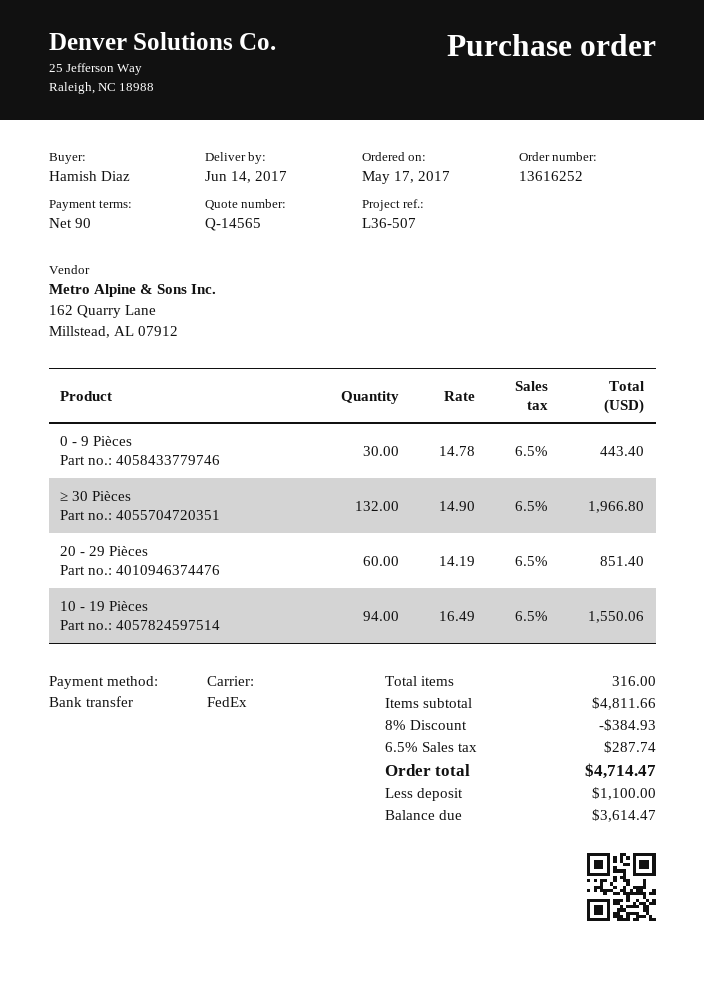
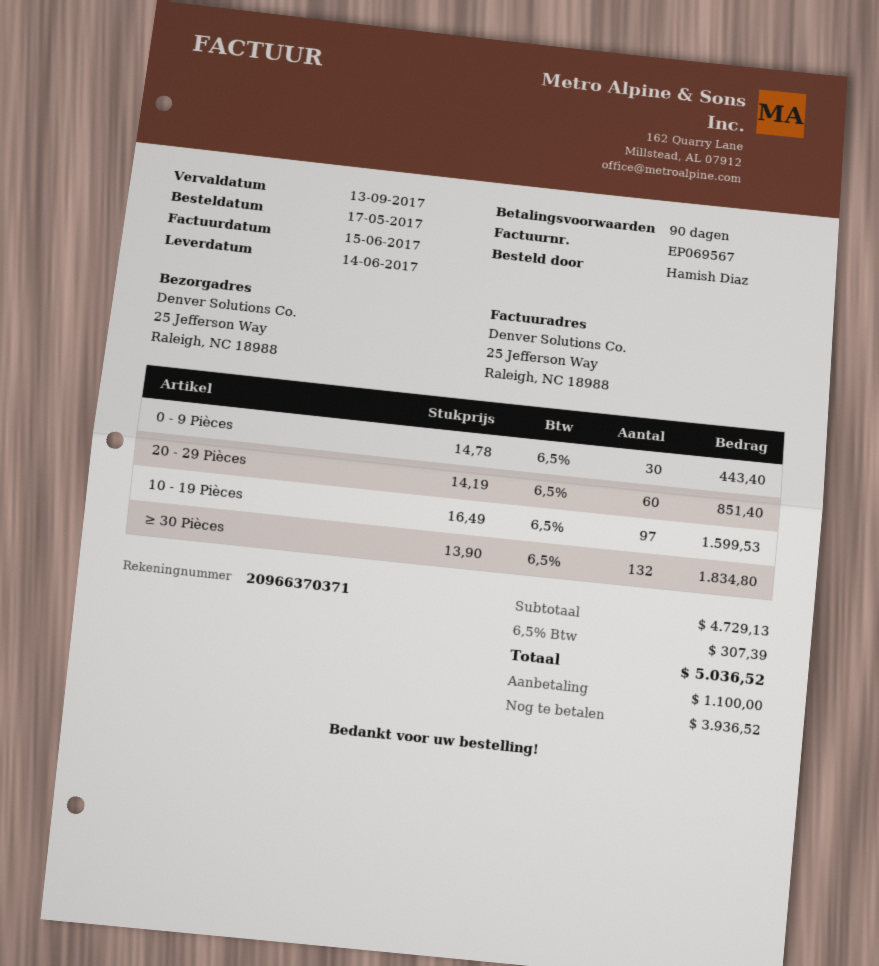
≥ 30 Pièces: 132 x 14.90 = 1966.80 -> 132 x 13.90 = 1834.80
10 - 19 Pièces: 94 x 16.49 = 1550.06 -> 97 x 16.49 = 1599.53
subtotal: 4811.66 -> 4729.13
discount: 8% = 384.93 -> none
tax: 6.5% = 287.74 -> 6.5% = 307.39
total: 4714.47 -> 5036.52
balance: 3614.47 -> 3936.52

